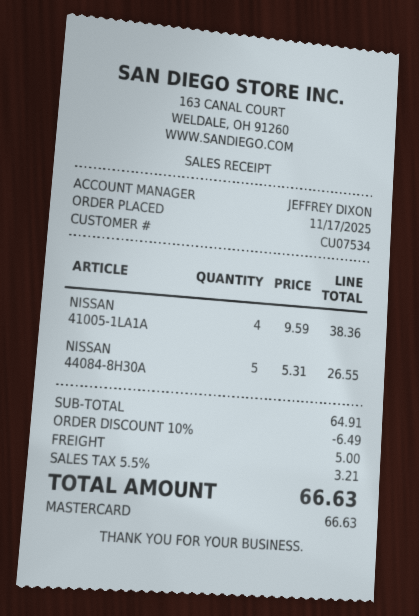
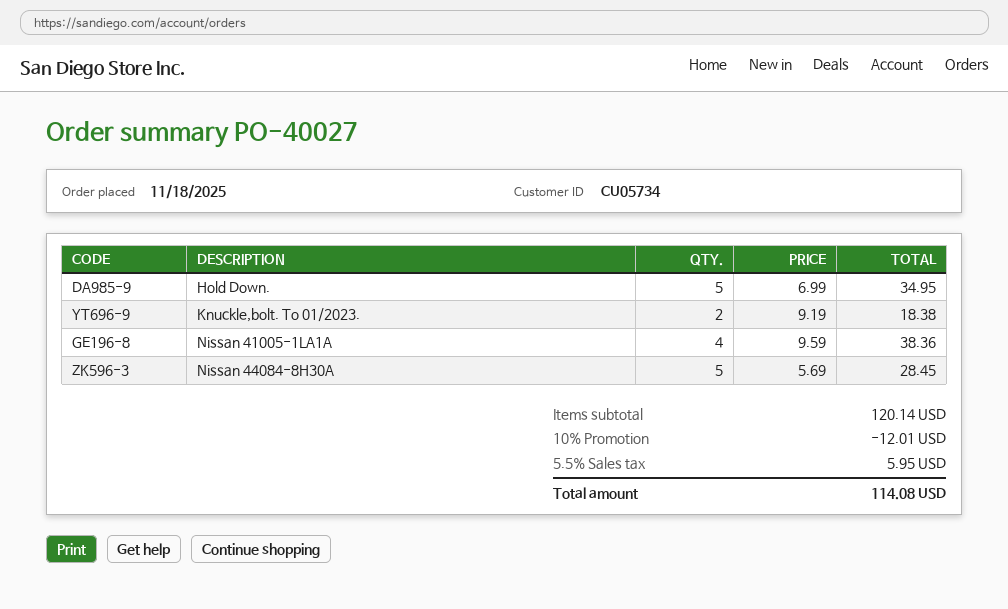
order date: 2025-11-17 -> 2025-11-18
customer number: CU07534 -> CU05734
NISSAN 44084-8H30A: 5 x 5.31 = 26.55 -> 5 x 5.69 = 28.45
Hold Down.: none -> 5 x 6.99 = 34.95
Knuckle,bolt. To 01/2023.: none -> 2 x 9.19 = 18.38
subtotal: 64.91 -> 120.14
discount: 10% = 6.49 -> 10% = 12.01
shipping: 5.00 -> none
tax: 5.5% = 3.21 -> 5.5% = 5.95
total: 66.63 -> 114.08

